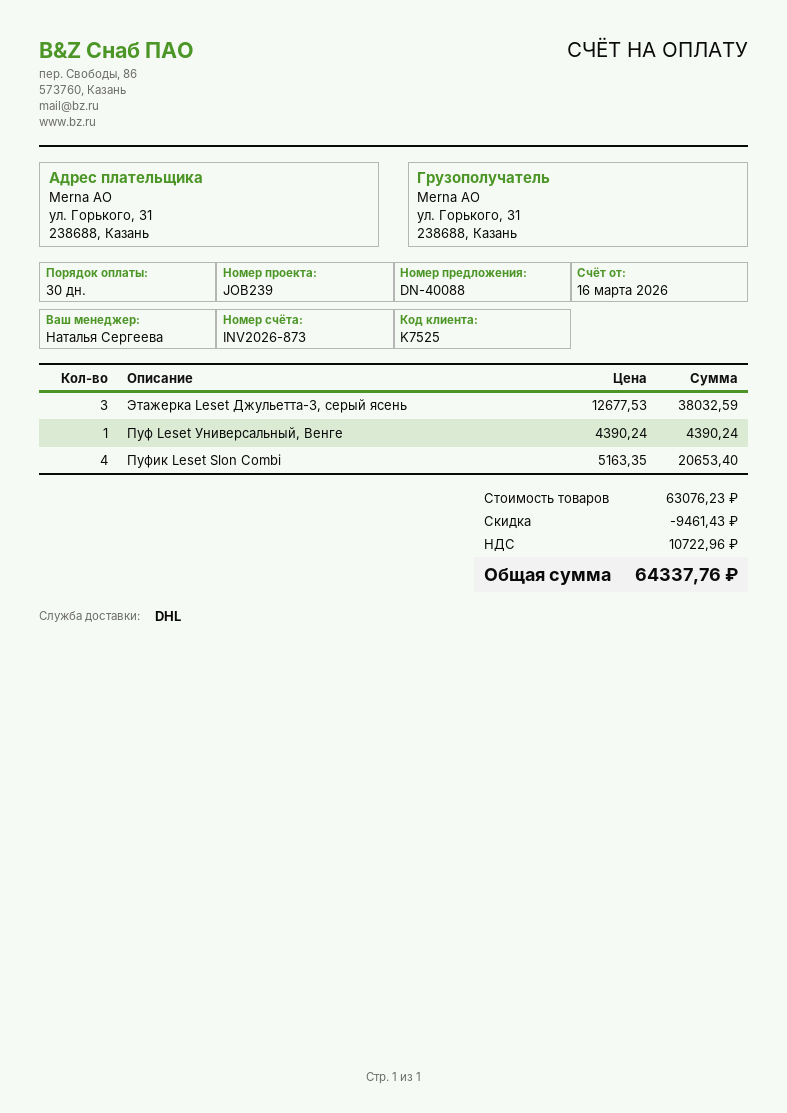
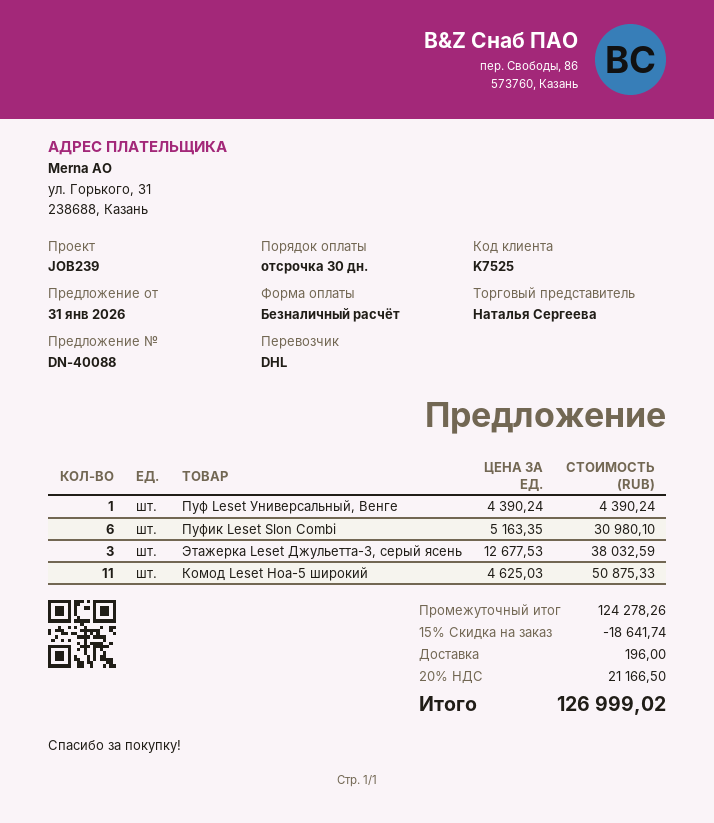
Пуфик Leset Slon Combi: 4 x 5163.35 = 20653.40 -> 6 x 5163.35 = 30980.10
Комод Leset Ноа-5 широкий: none -> 11 x 4625.03 = 50875.33
subtotal: 63076.23 -> 124278.26
discount: 9461.43 -> 18641.74
shipping: none -> 196.00
tax: 10722.96 -> 21166.50
total: 64337.76 -> 126999.02

